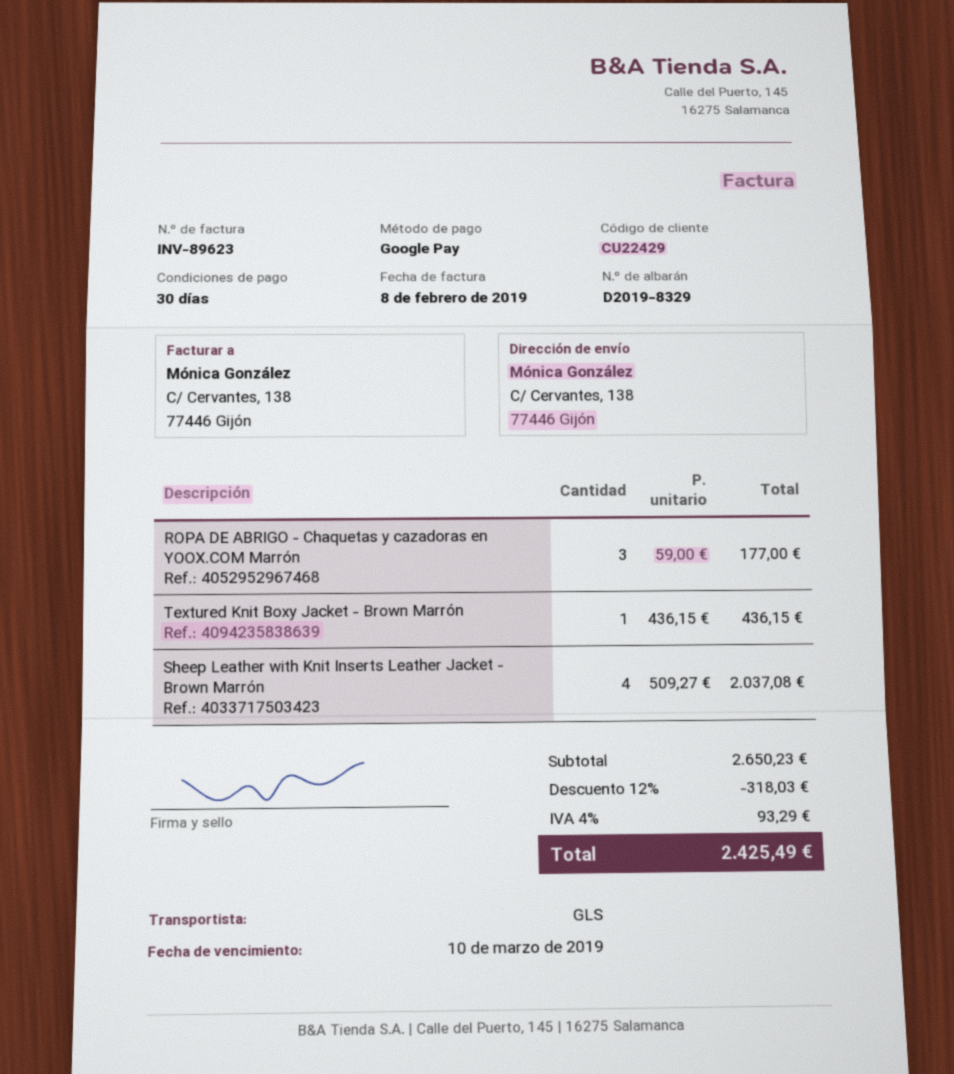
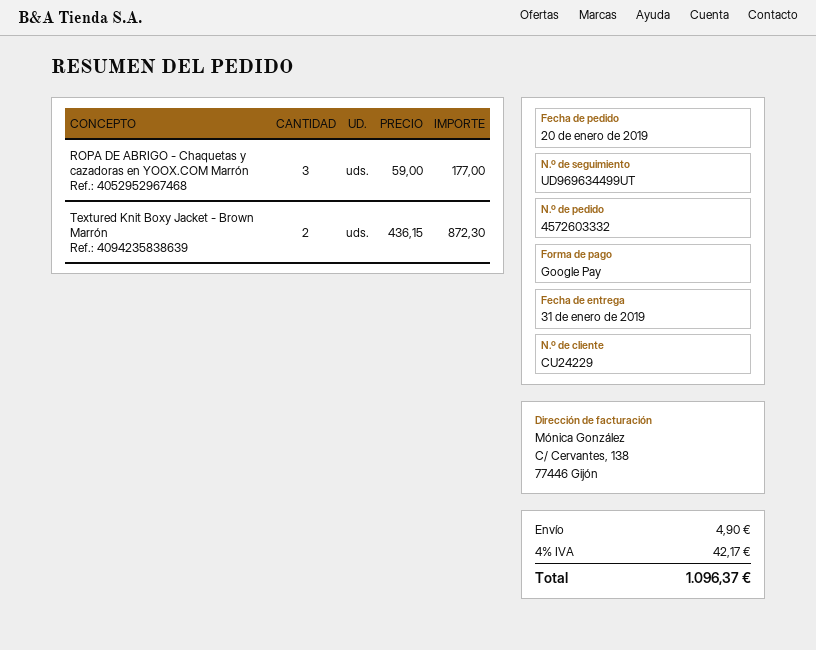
customer number: CU22429 -> CU24229
Textured Knit Boxy Jacket - Brown Marrón: 1 x 436.15 = 436.15 -> 2 x 436.15 = 872.30
Sheep Leather with Knit Inserts Leather Jacket - Brown Marrón: 4 x 509.27 = 2037.08 -> none
discount: 12% = 318.03 -> none
shipping: none -> 4.90
tax: 4% = 93.29 -> 4% = 42.17
total: 2425.49 -> 1096.37

